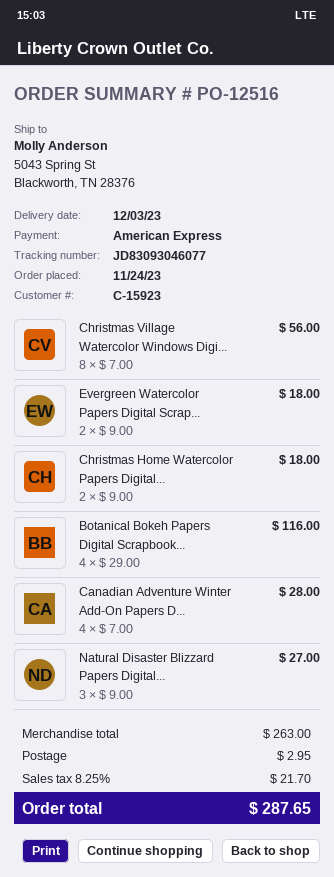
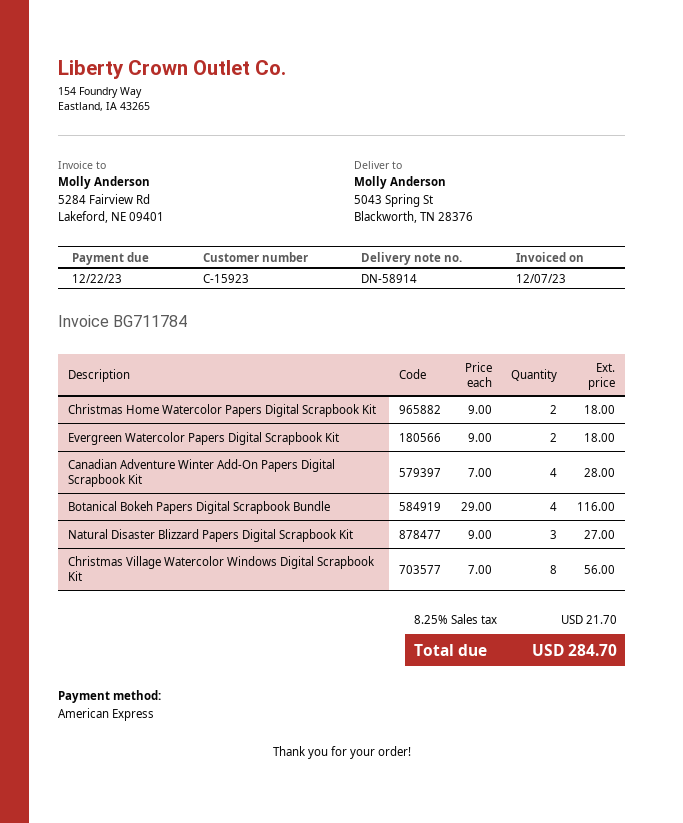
shipping: 2.95 -> none
total: 287.65 -> 284.70

